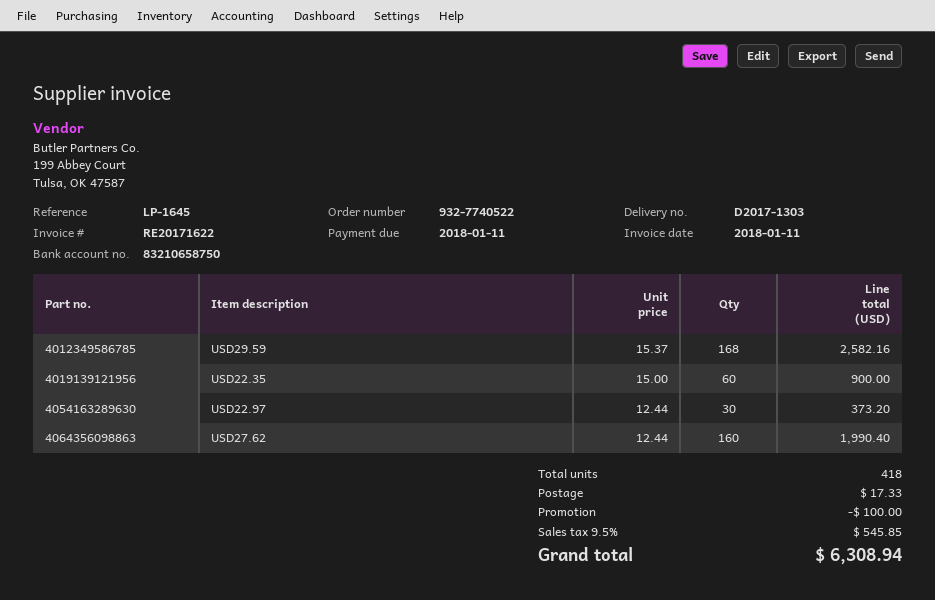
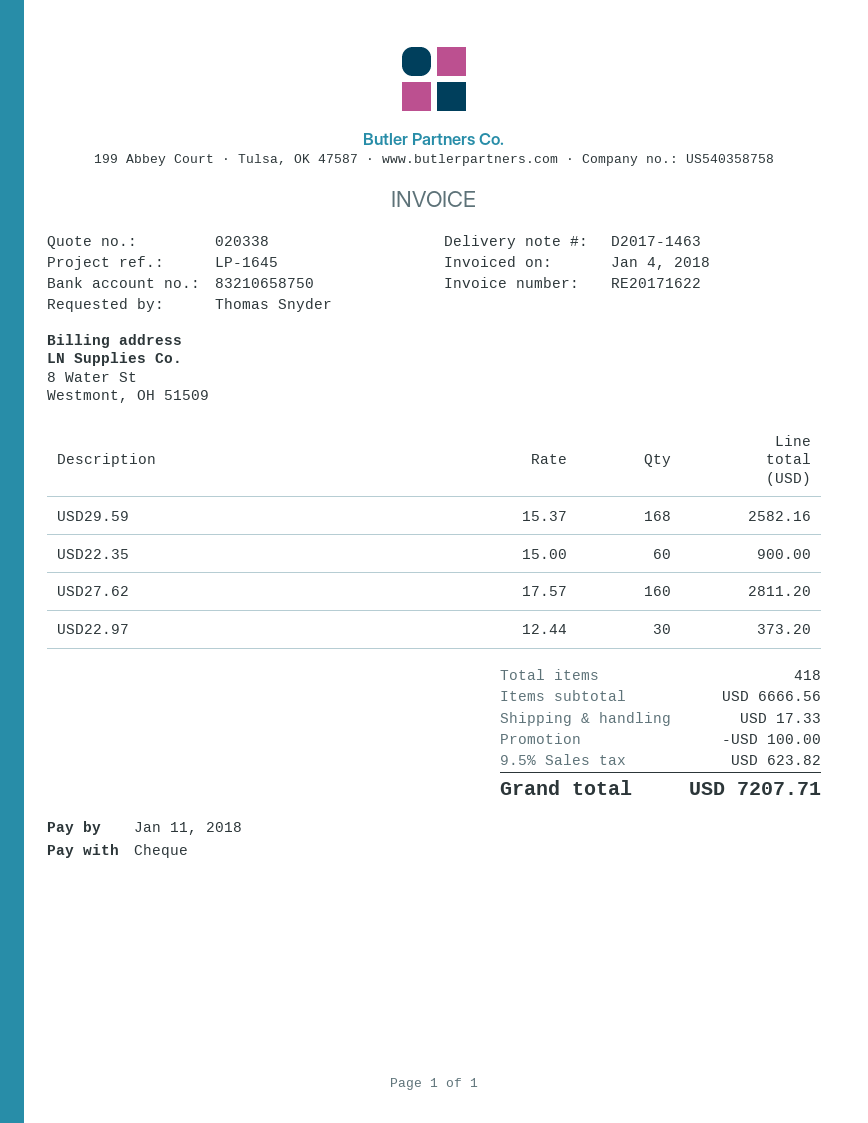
delivery note number: D2017-1303 -> D2017-1463
invoice date: 2018-01-11 -> 2018-01-04
USD27.62: 160 x 12.44 = 1990.40 -> 160 x 17.57 = 2811.20
tax: 9.5% = 545.85 -> 9.5% = 623.82
total: 6308.94 -> 7207.71

